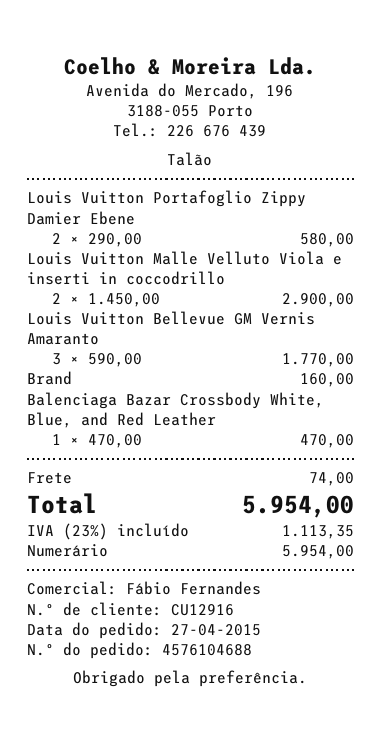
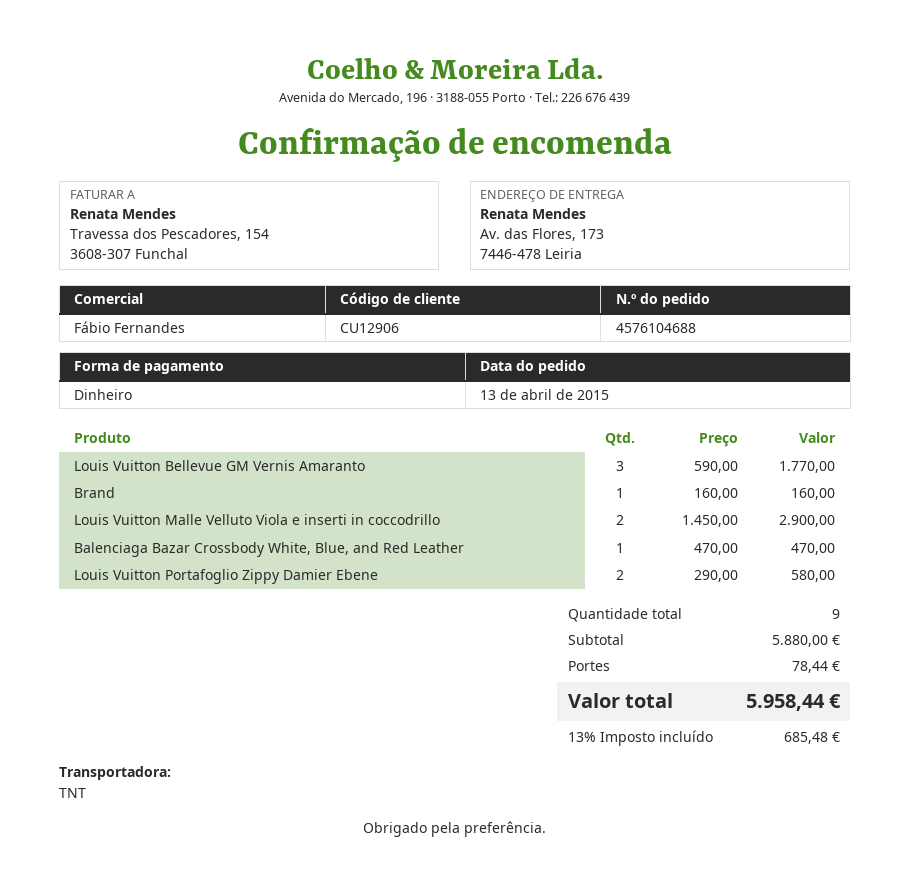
order date: 2015-04-27 -> 2015-04-13
customer number: CU12916 -> CU12906
shipping: 74.00 -> 78.44
tax: 23% = 1113.35 -> 13% = 685.48
total: 5954.00 -> 5958.44

